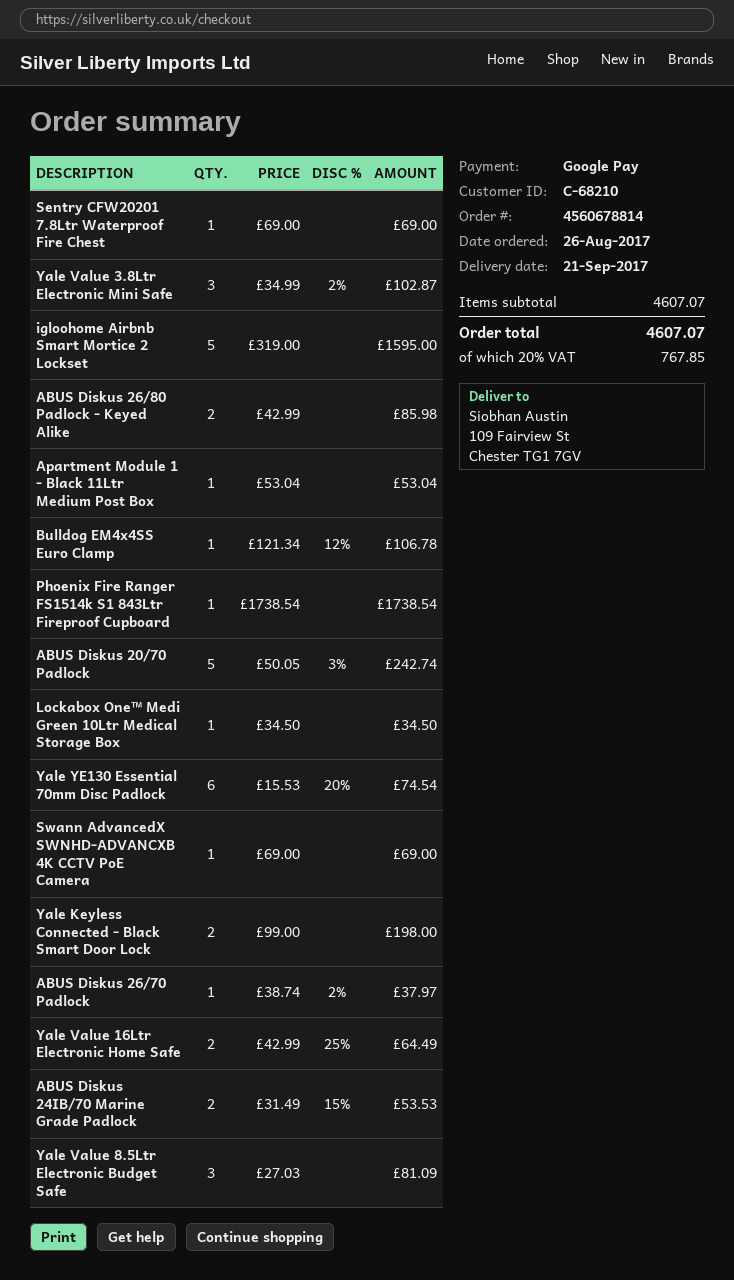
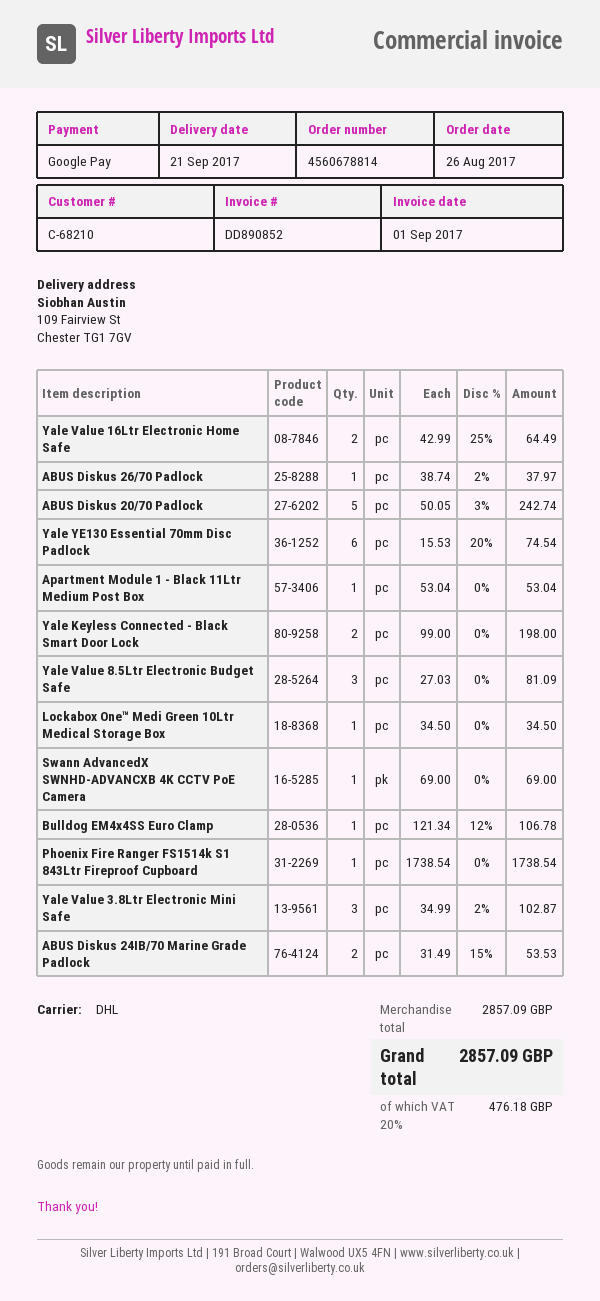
Sentry CFW20201 7.8Ltr Waterproof Fire Chest: 1 x 69.00 = 69.00 -> none
igloohome Airbnb Smart Mortice 2 Lockset: 5 x 319.00 = 1595.00 -> none
ABUS Diskus 26/80 Padlock - Keyed Alike: 2 x 42.99 = 85.98 -> none
subtotal: 4607.07 -> 2857.09
tax: 20% = 767.85 -> 20% = 476.18
total: 4607.07 -> 2857.09

